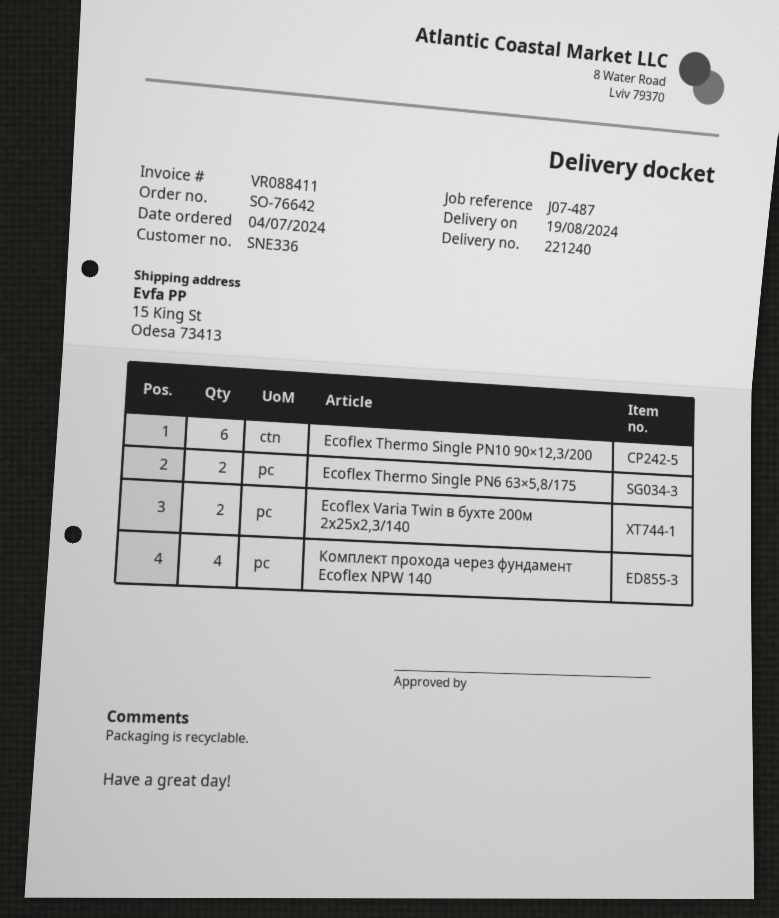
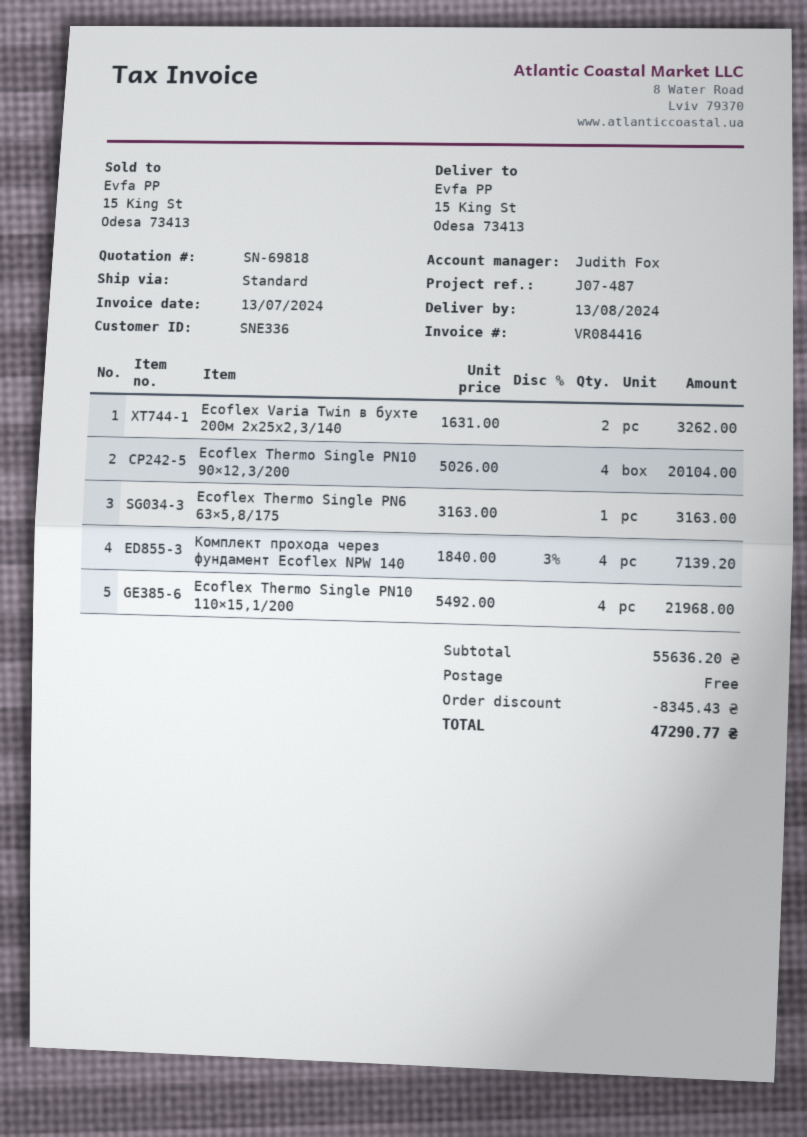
delivery date: 2024-08-19 -> 2024-08-13
invoice number: VR088411 -> VR084416
Ecoflex Thermo Single PN10 90×12,3/200: 6 -> 4
Ecoflex Thermo Single PN6 63×5,8/175: 2 -> 1
Ecoflex Thermo Single PN10 110×15,1/200: none -> 4

